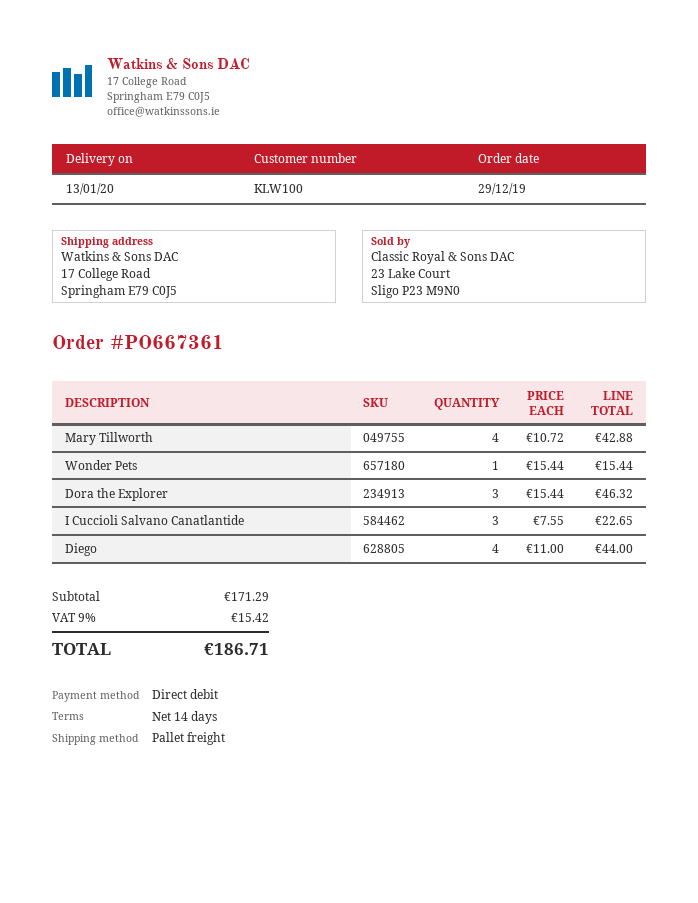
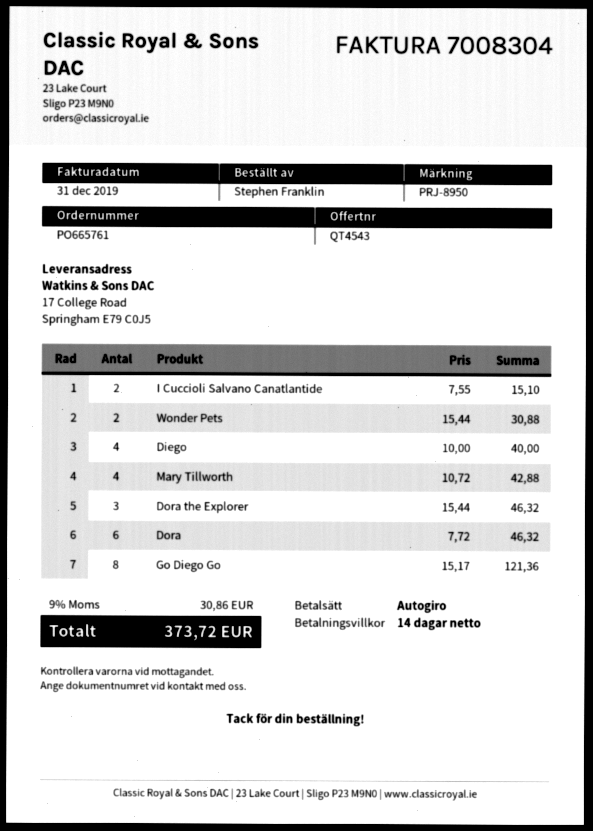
order number: PO667361 -> PO665761
Wonder Pets: 1 x 15.44 = 15.44 -> 2 x 15.44 = 30.88
I Cuccioli Salvano Canatlantide: 3 x 7.55 = 22.65 -> 2 x 7.55 = 15.10
Diego: 4 x 11.00 = 44.00 -> 4 x 10.00 = 40.00
Dora: none -> 6 x 7.72 = 46.32
Go Diego Go: none -> 8 x 15.17 = 121.36
tax: 9% = 15.42 -> 9% = 30.86
total: 186.71 -> 373.72

